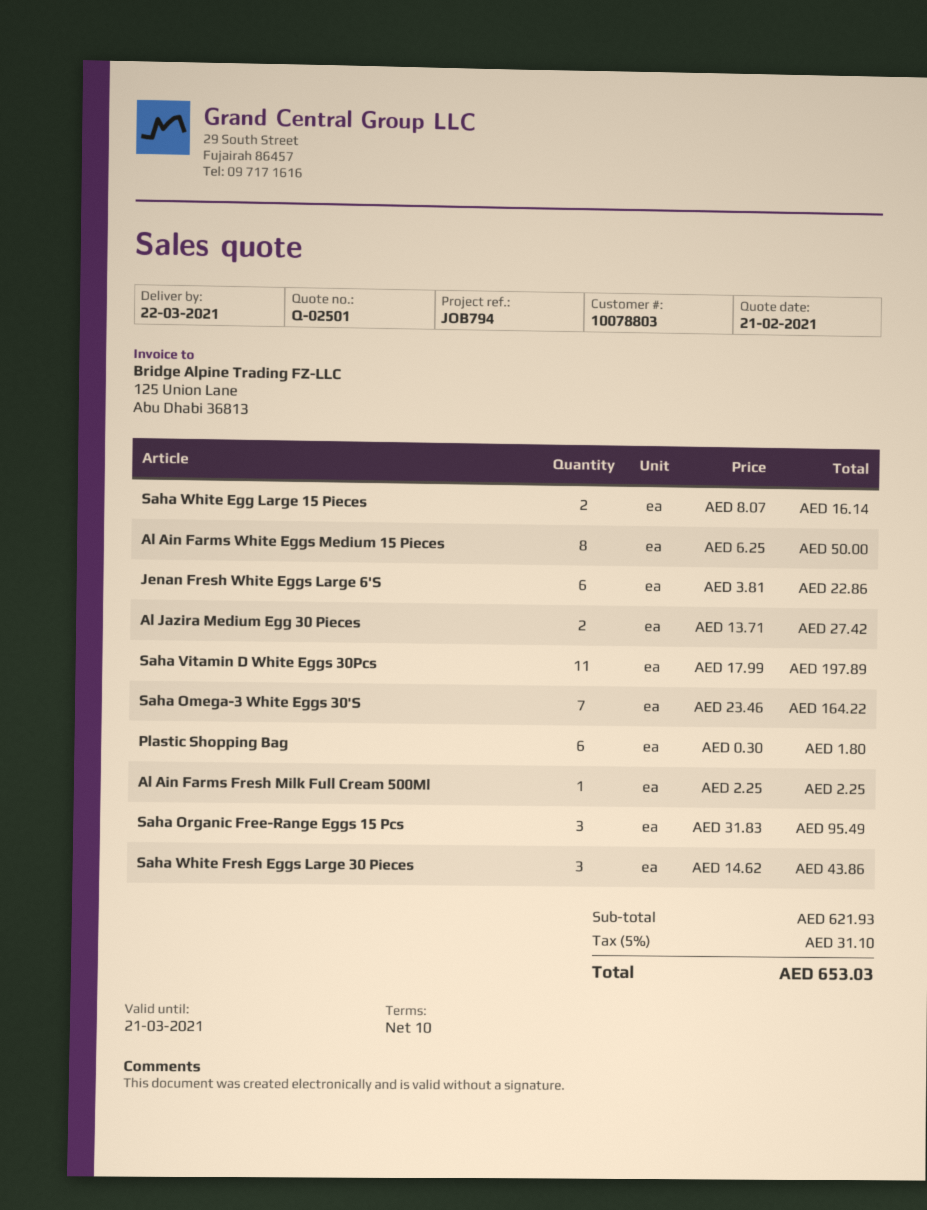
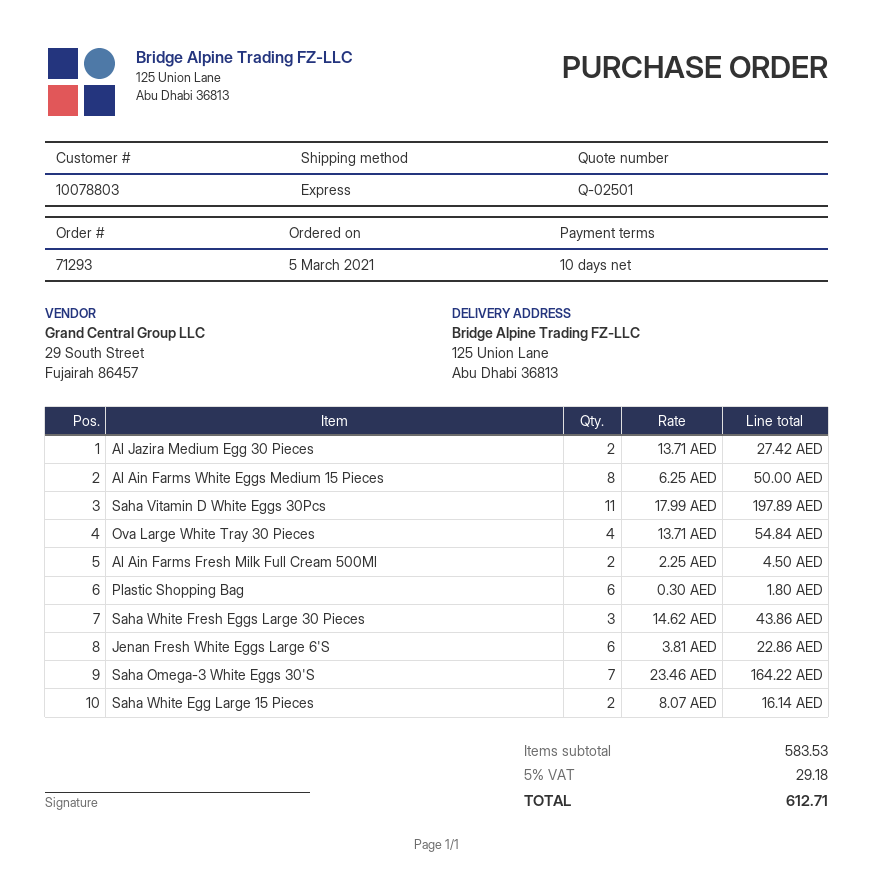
Al Ain Farms Fresh Milk Full Cream 500Ml: 1 x 2.25 = 2.25 -> 2 x 2.25 = 4.50
Saha Organic Free-Range Eggs 15 Pcs: 3 x 31.83 = 95.49 -> none
Ova Large White Tray 30 Pieces: none -> 4 x 13.71 = 54.84
subtotal: 621.93 -> 583.53
tax: 5% = 31.10 -> 5% = 29.18
total: 653.03 -> 612.71

